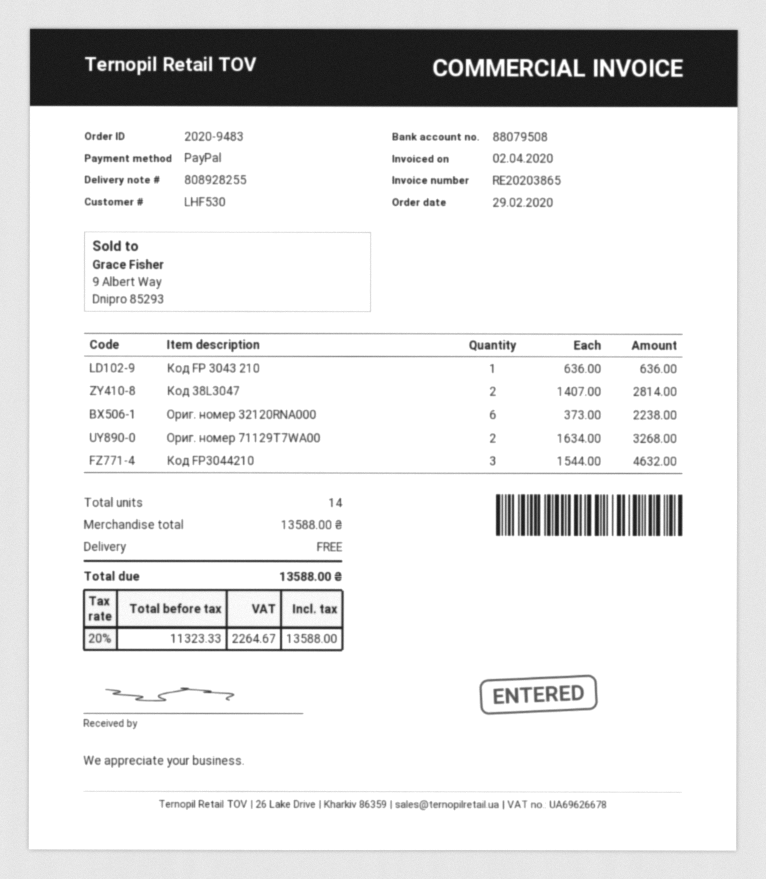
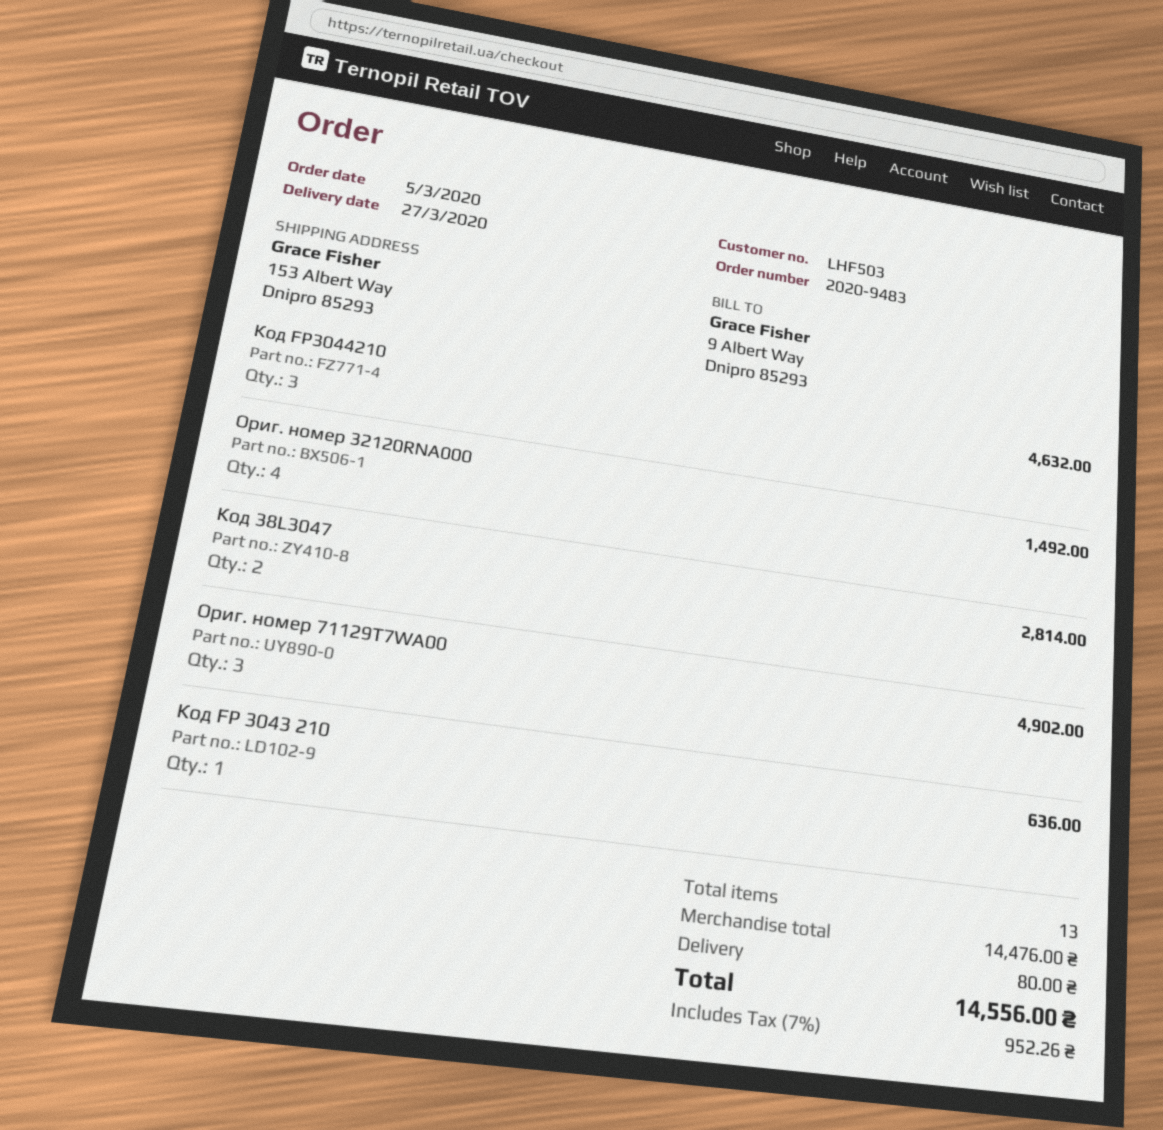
order date: 2020-02-29 -> 2020-03-05
customer number: LHF530 -> LHF503
Ориг. номер 32120RNA000: 6 for 2238.00 -> 4 for 1492.00
Ориг. номер 71129T7WA00: 2 for 3268.00 -> 3 for 4902.00
total quantity: 14 -> 13
subtotal: 13588.00 -> 14476.00
shipping: 0.00 -> 80.00
tax: 20% = 2264.67 -> 7% = 952.26
total: 13588.00 -> 14556.00

